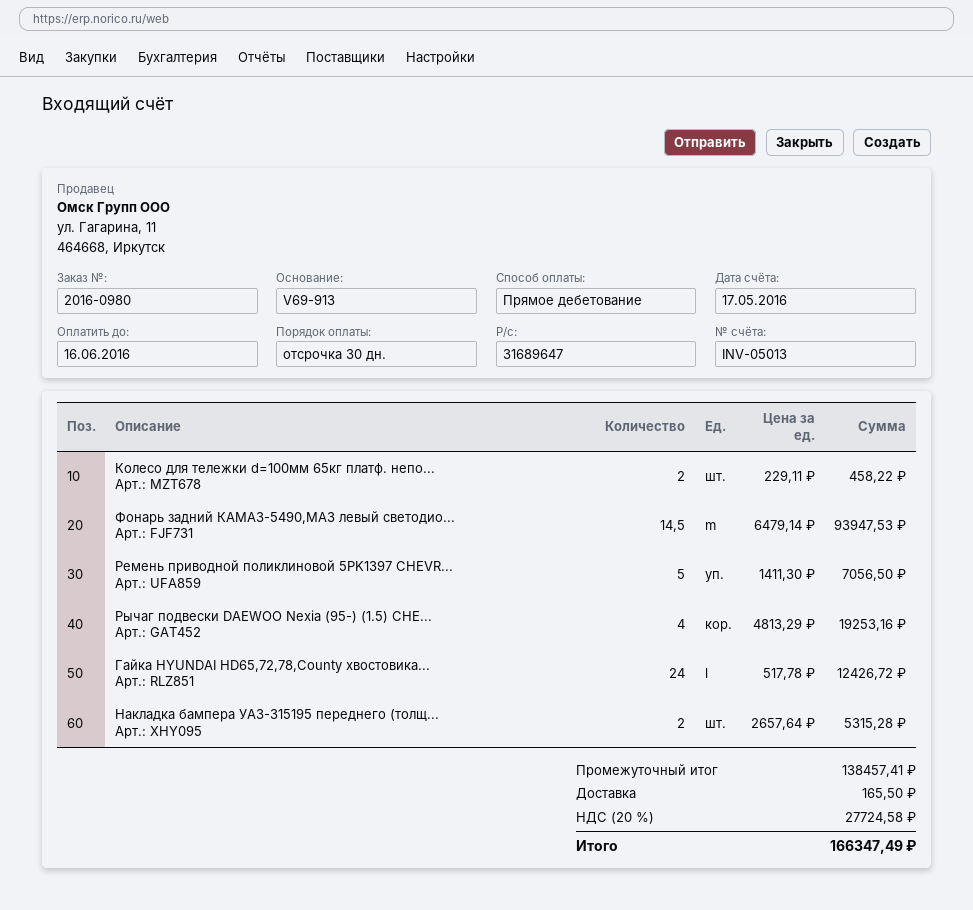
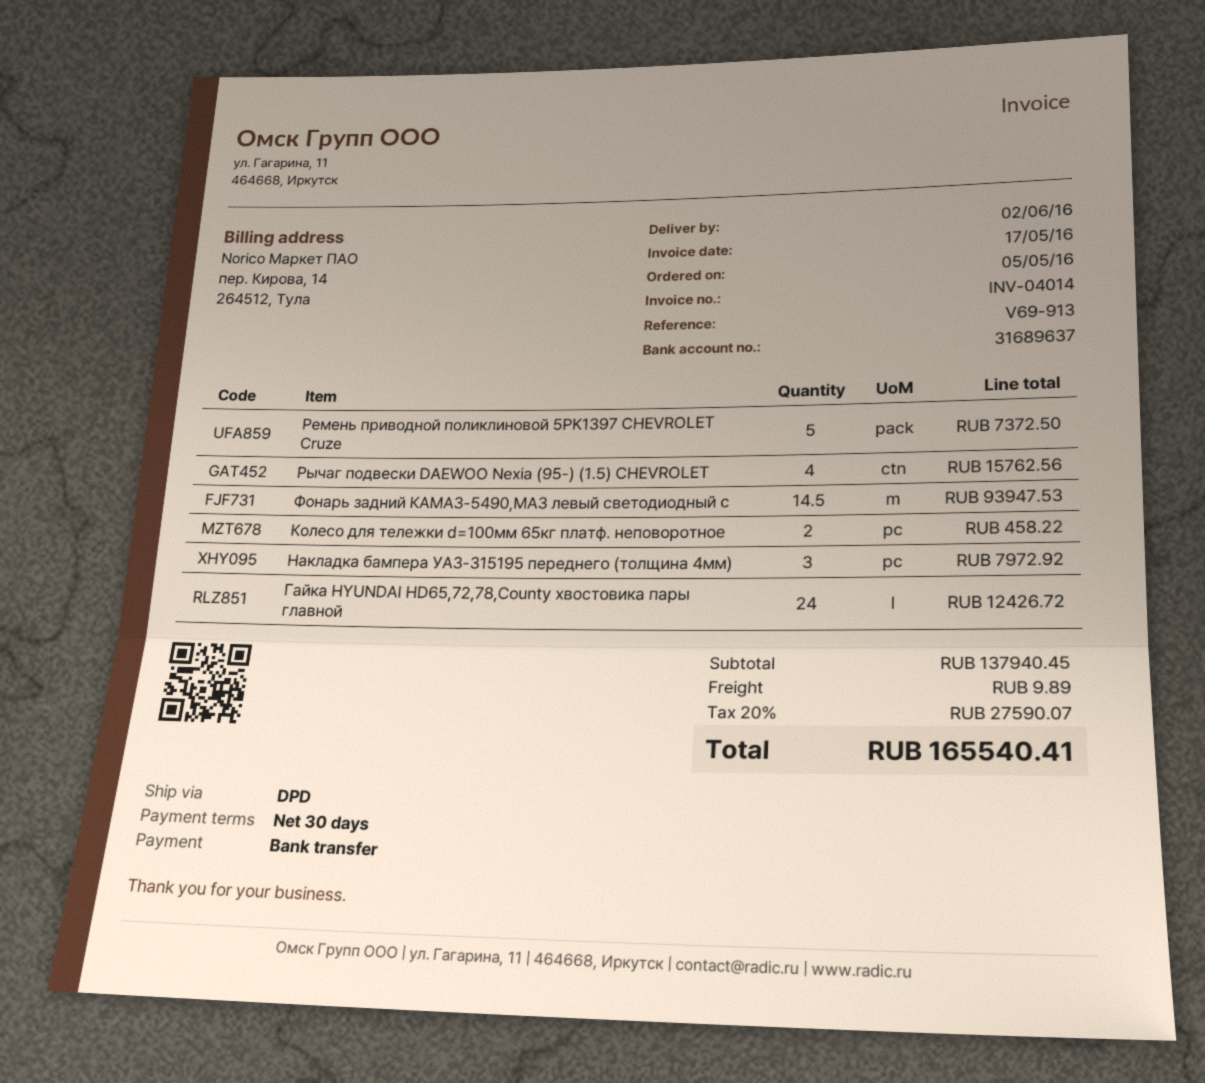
invoice number: INV-05013 -> INV-04014
payment method: direct debit -> bank transfer
bank account: 31689647 -> 31689637
Ремень приводной поликлиновой 5PK1397 CHEVR...: 5 for 7056.50 -> 5 for 7372.50
Рычаг подвески DAEWOO Nexia (95-) (1.5) CHE...: 4 for 19253.16 -> 4 for 15762.56
Накладка бампера УАЗ-315195 переднего (толщ...: 2 for 5315.28 -> 3 for 7972.92
subtotal: 138457.41 -> 137940.45
shipping: 165.50 -> 9.89
tax: 20% = 27724.58 -> 20% = 27590.07
total: 166347.49 -> 165540.41

